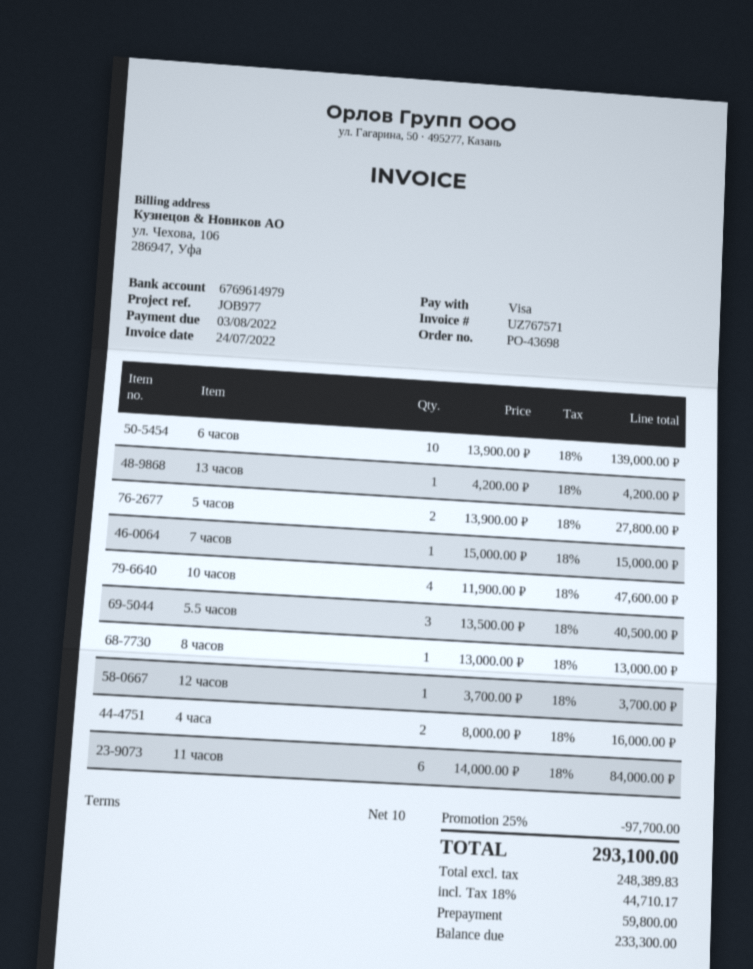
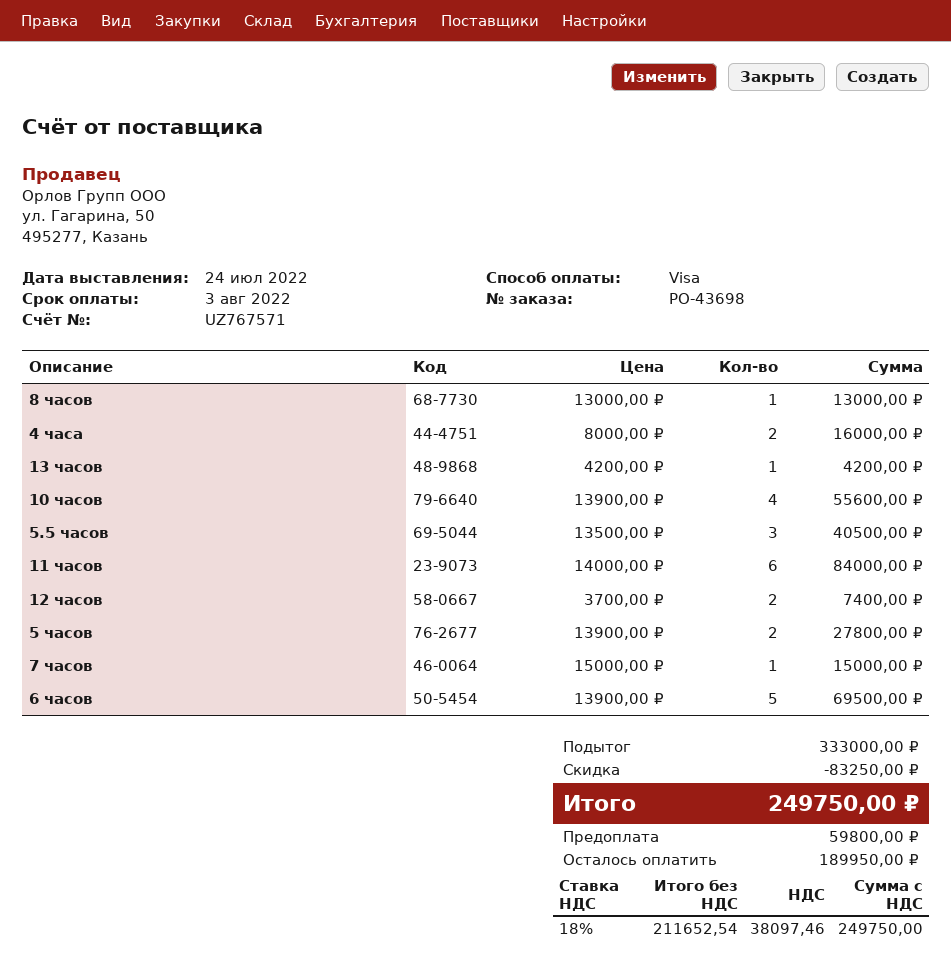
6 часов: 10 x 13900.00 = 139000.00 -> 5 x 13900.00 = 69500.00
10 часов: 4 x 11900.00 = 47600.00 -> 4 x 13900.00 = 55600.00
12 часов: 1 x 3700.00 = 3700.00 -> 2 x 3700.00 = 7400.00
discount: 97700.00 -> 83250.00
net: 248389.83 -> 211652.54
tax: 18% = 44710.17 -> 18% = 38097.46
total: 293100.00 -> 249750.00
balance: 233300.00 -> 189950.00

